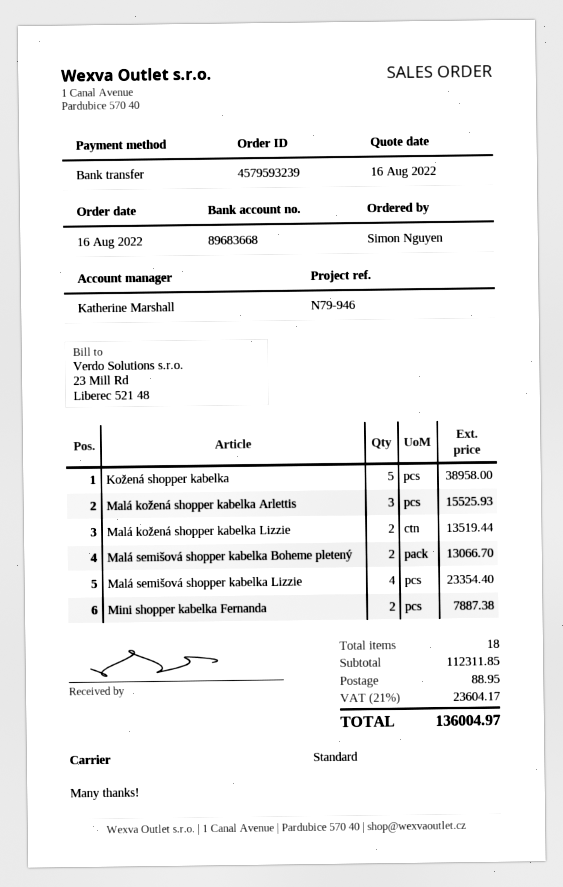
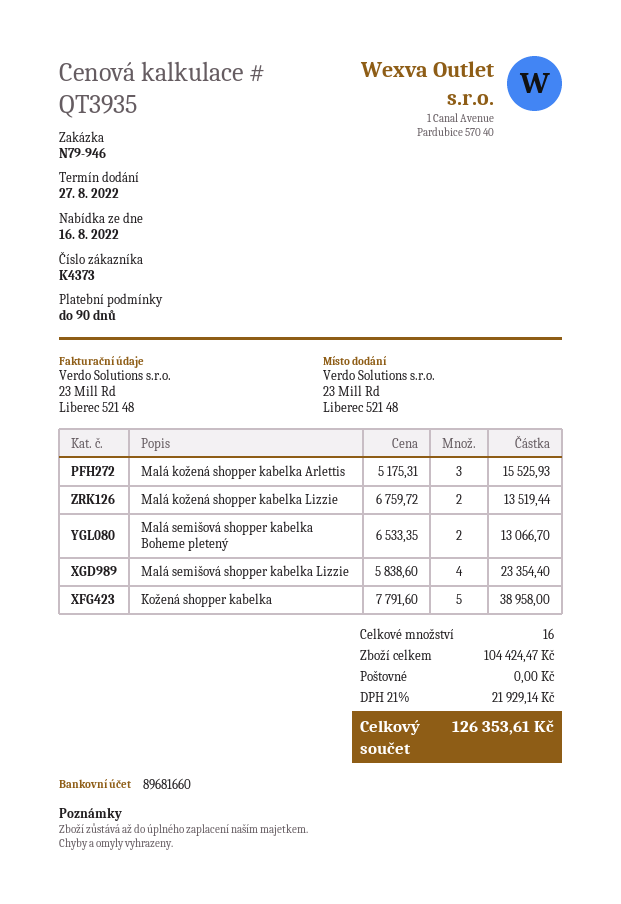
bank account: 89683668 -> 89681660
Mini shopper kabelka Fernanda: 2 for 7887.38 -> none
total quantity: 18 -> 16
subtotal: 112311.85 -> 104424.47
shipping: 88.95 -> 0.00
tax: 21% = 23604.17 -> 21% = 21929.14
total: 136004.97 -> 126353.61

